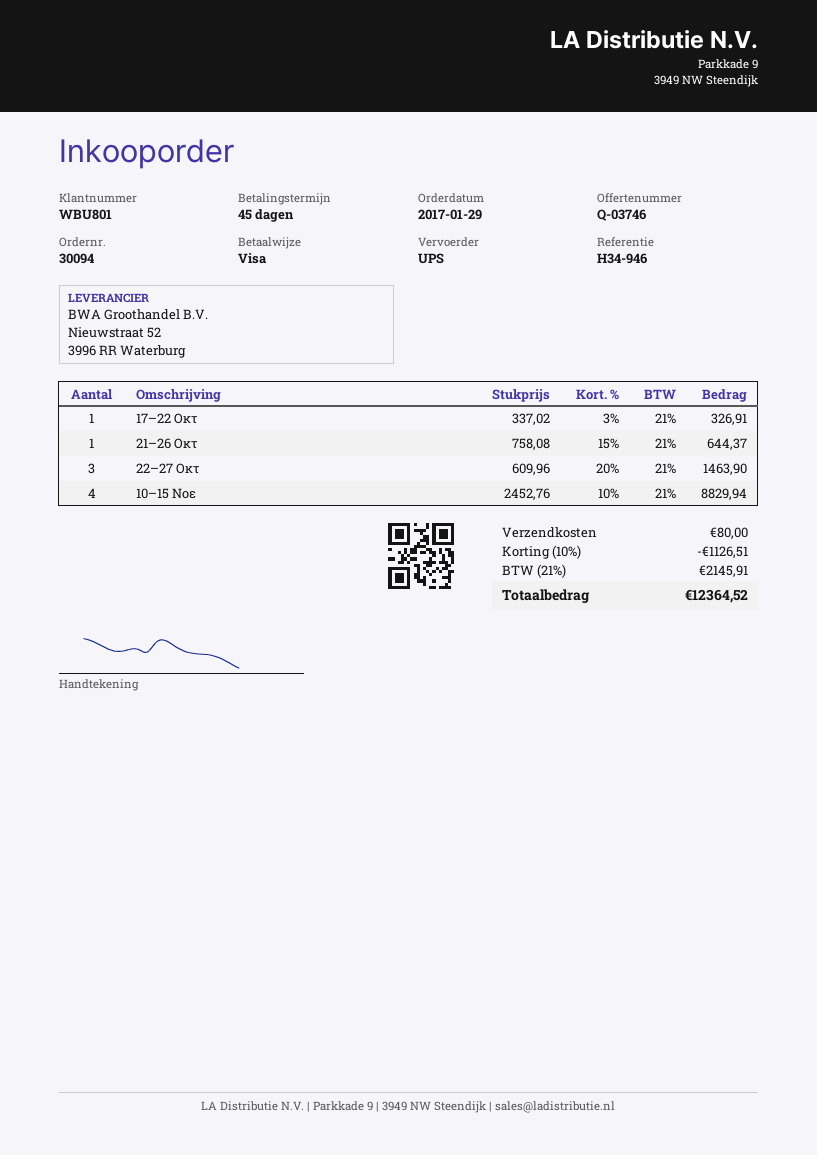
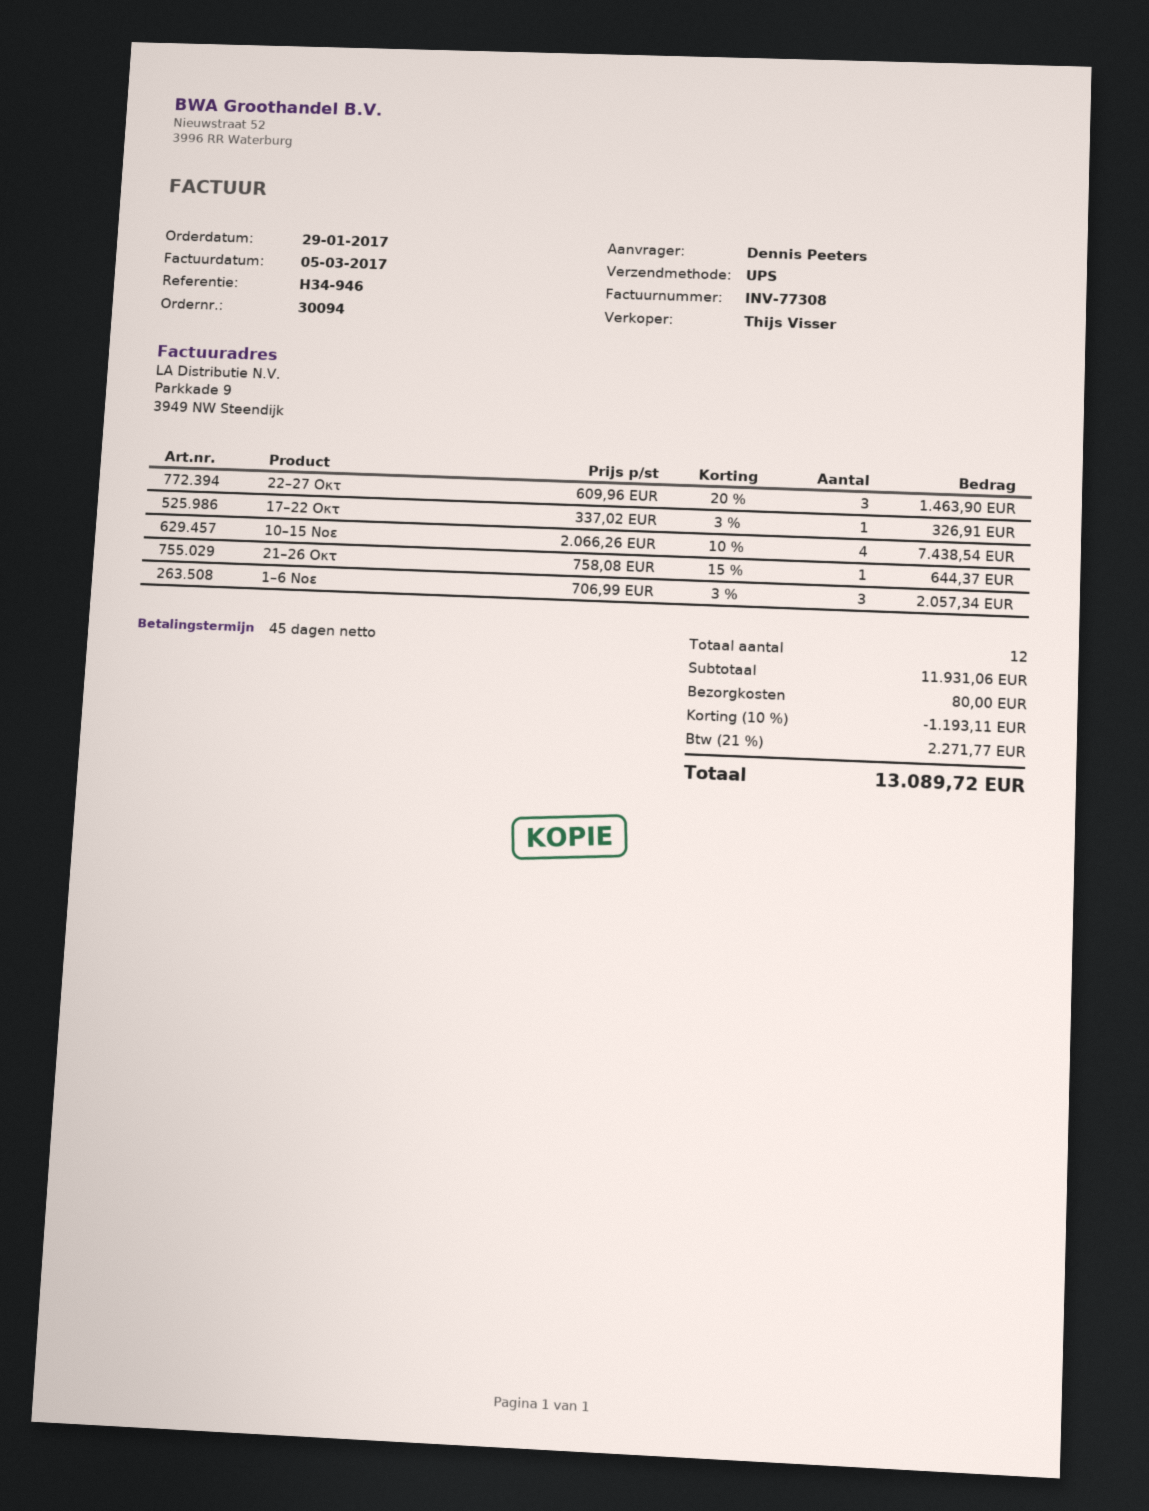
10–15 Νοε: 4 x 2452.76 - 10% = 8829.94 -> 4 x 2066.26 - 10% = 7438.54
1–6 Νοε: none -> 3 x 706.99 - 3% = 2057.34
discount: 10% = 1126.51 -> 10% = 1193.11
tax: 21% = 2145.91 -> 21% = 2271.77
total: 12364.52 -> 13089.72

